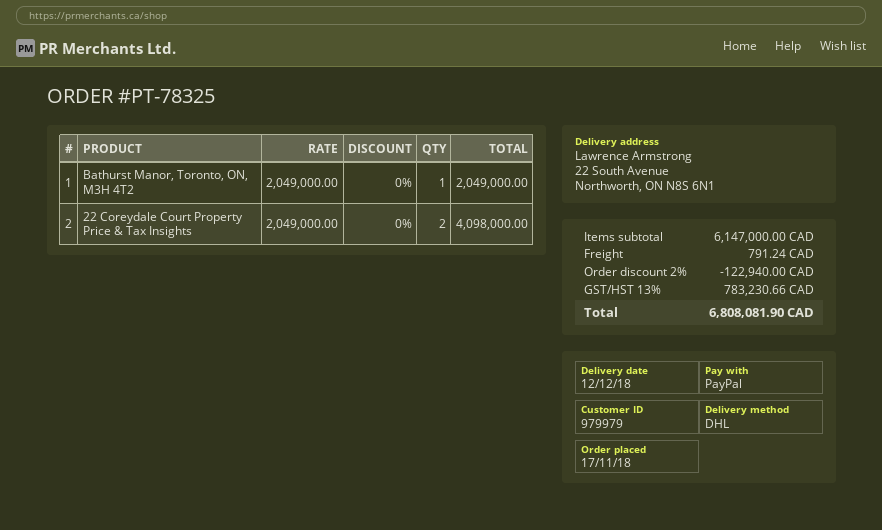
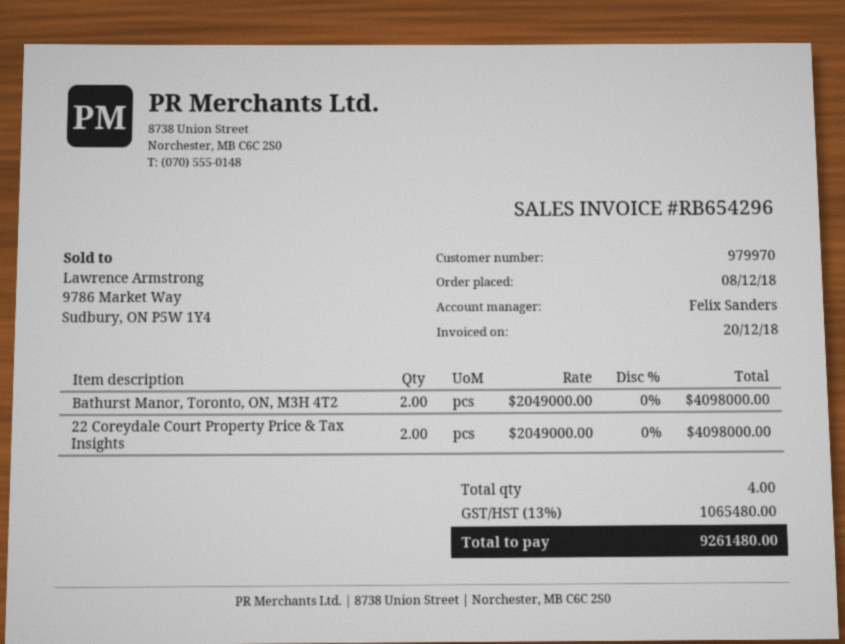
order date: 2018-11-17 -> 2018-12-08
customer number: 979979 -> 979970
Bathurst Manor, Toronto, ON, M3H 4T2: 1 x 2049000.00 = 2049000.00 -> 2 x 2049000.00 = 4098000.00
discount: 2% = 122940.00 -> none
shipping: 791.24 -> none
tax: 13% = 783230.66 -> 13% = 1065480.00
total: 6808081.90 -> 9261480.00

